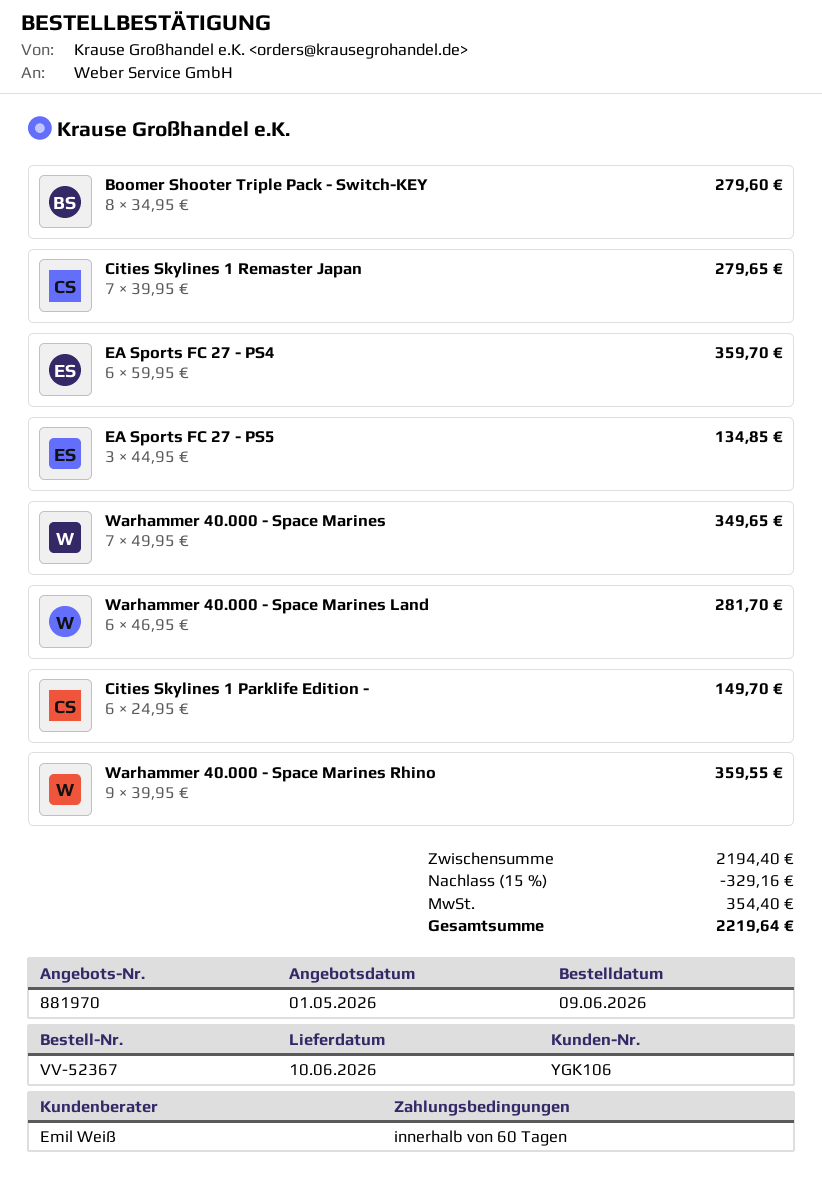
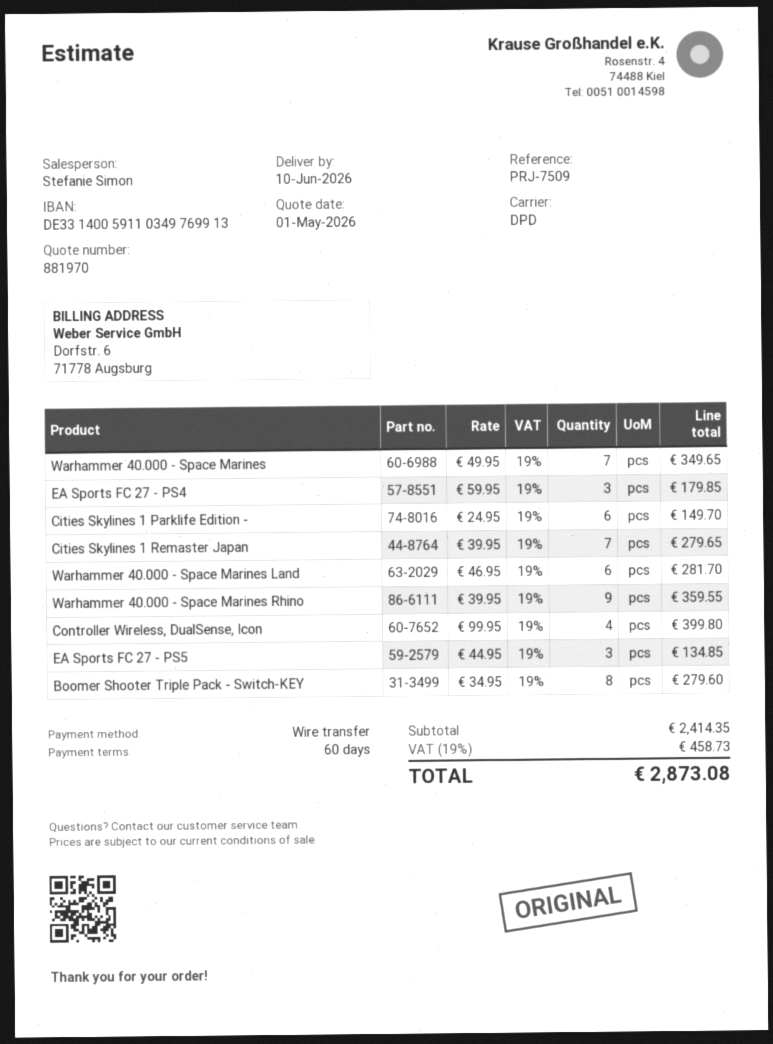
sales rep: Emil Weiß -> Stefanie Simon
EA Sports FC 27 - PS4: 6 x 59.95 = 359.70 -> 3 x 59.95 = 179.85
Controller Wireless, DualSense, Icon: none -> 4 x 99.95 = 399.80
subtotal: 2194.40 -> 2414.35
discount: 15% = 329.16 -> none
tax: 354.40 -> 458.73
total: 2219.64 -> 2873.08

